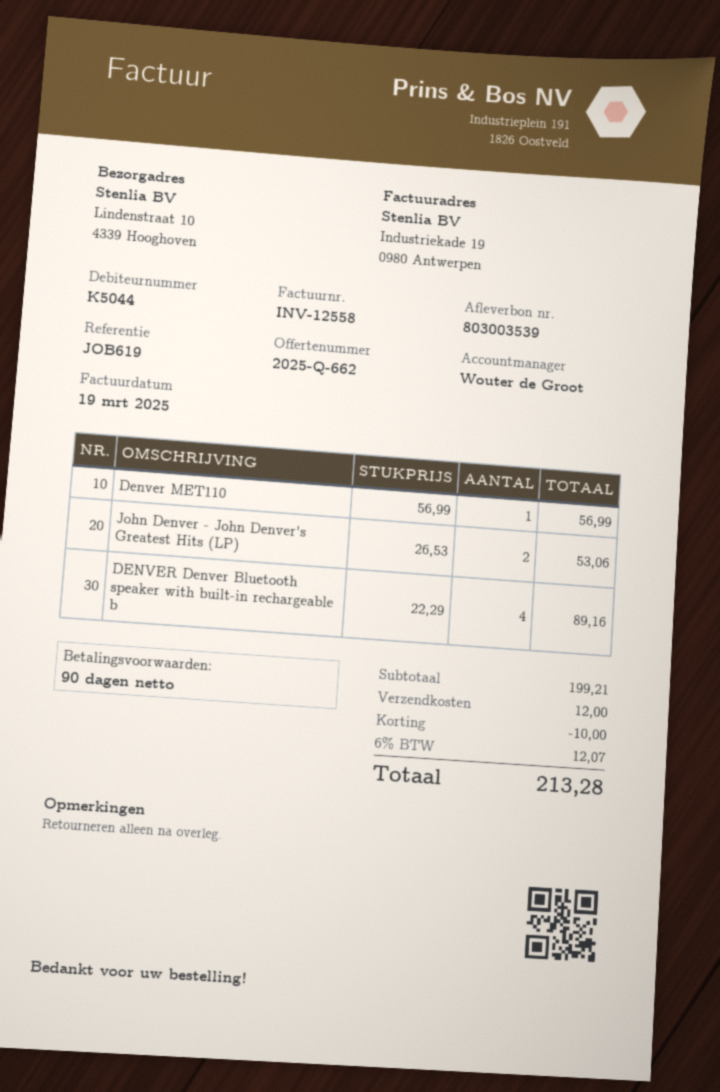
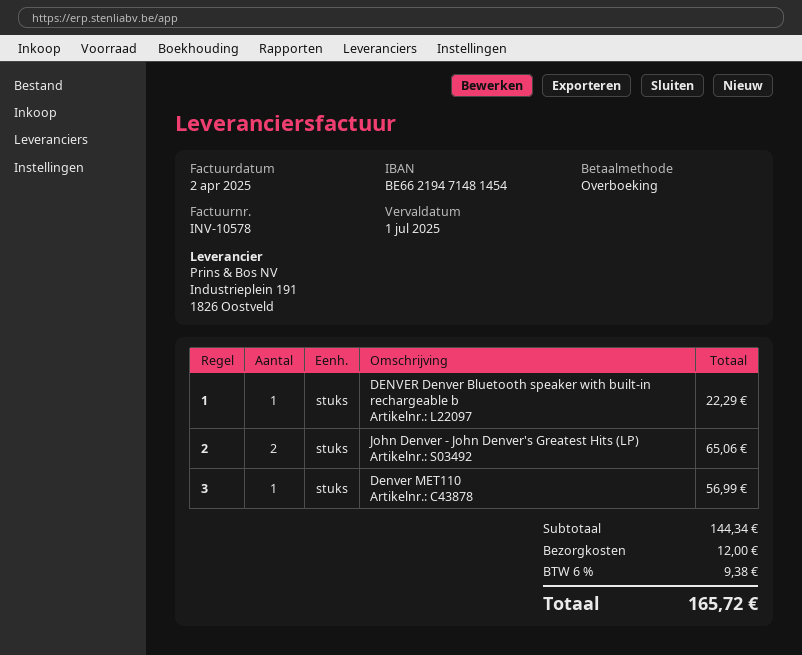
invoice number: INV-12558 -> INV-10578
invoice date: 2025-03-19 -> 2025-04-02
John Denver - John Denver's Greatest Hits (LP): 2 for 53.06 -> 2 for 65.06
DENVER Denver Bluetooth speaker with built-in rechargeable b: 4 for 89.16 -> 1 for 22.29
subtotal: 199.21 -> 144.34
discount: 10.00 -> none
tax: 6% = 12.07 -> 6% = 9.38
total: 213.28 -> 165.72

